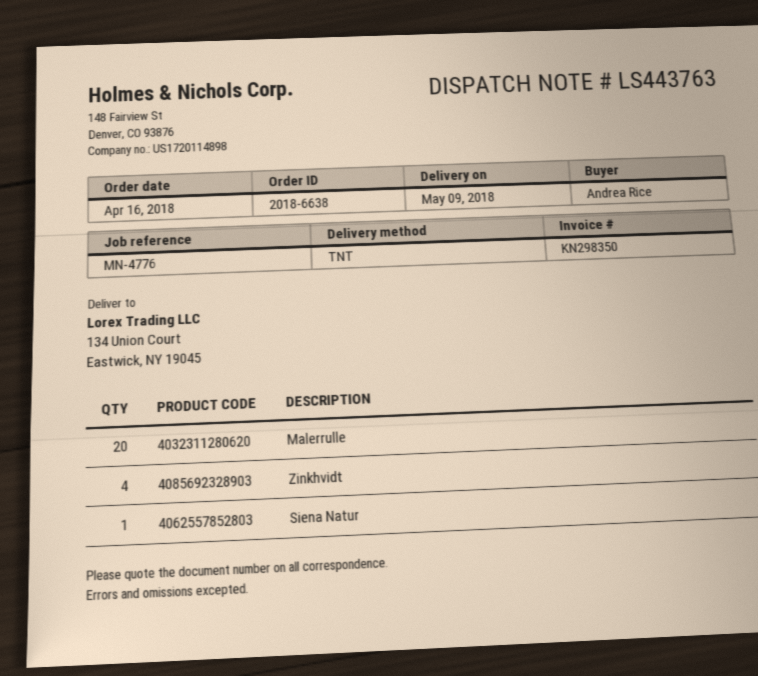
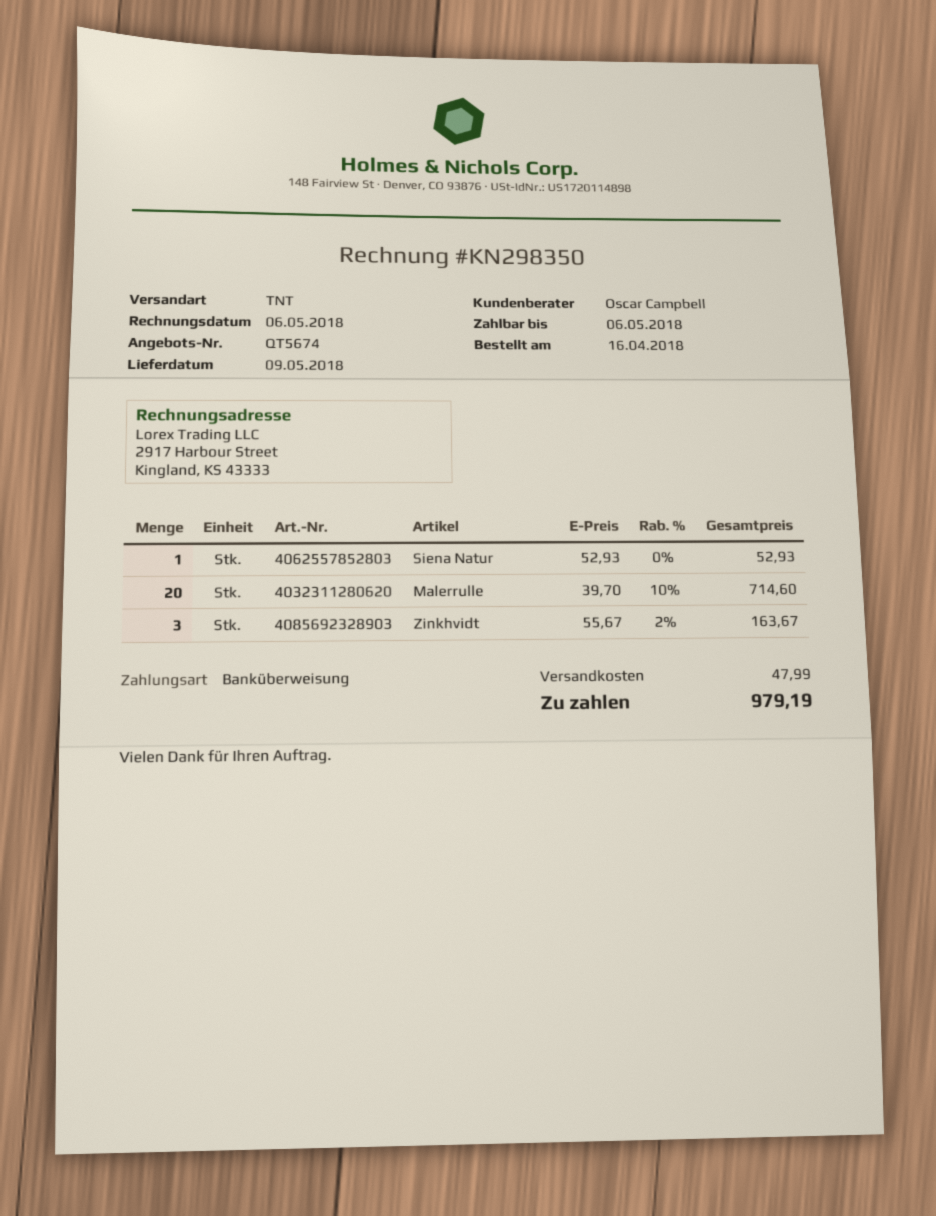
Zinkhvidt: 4 -> 3

